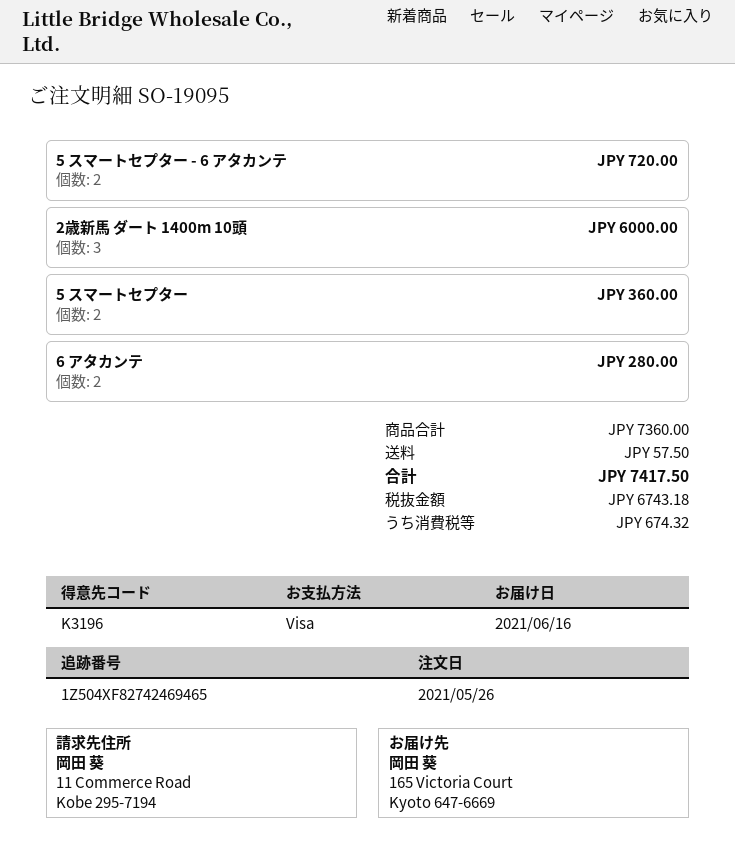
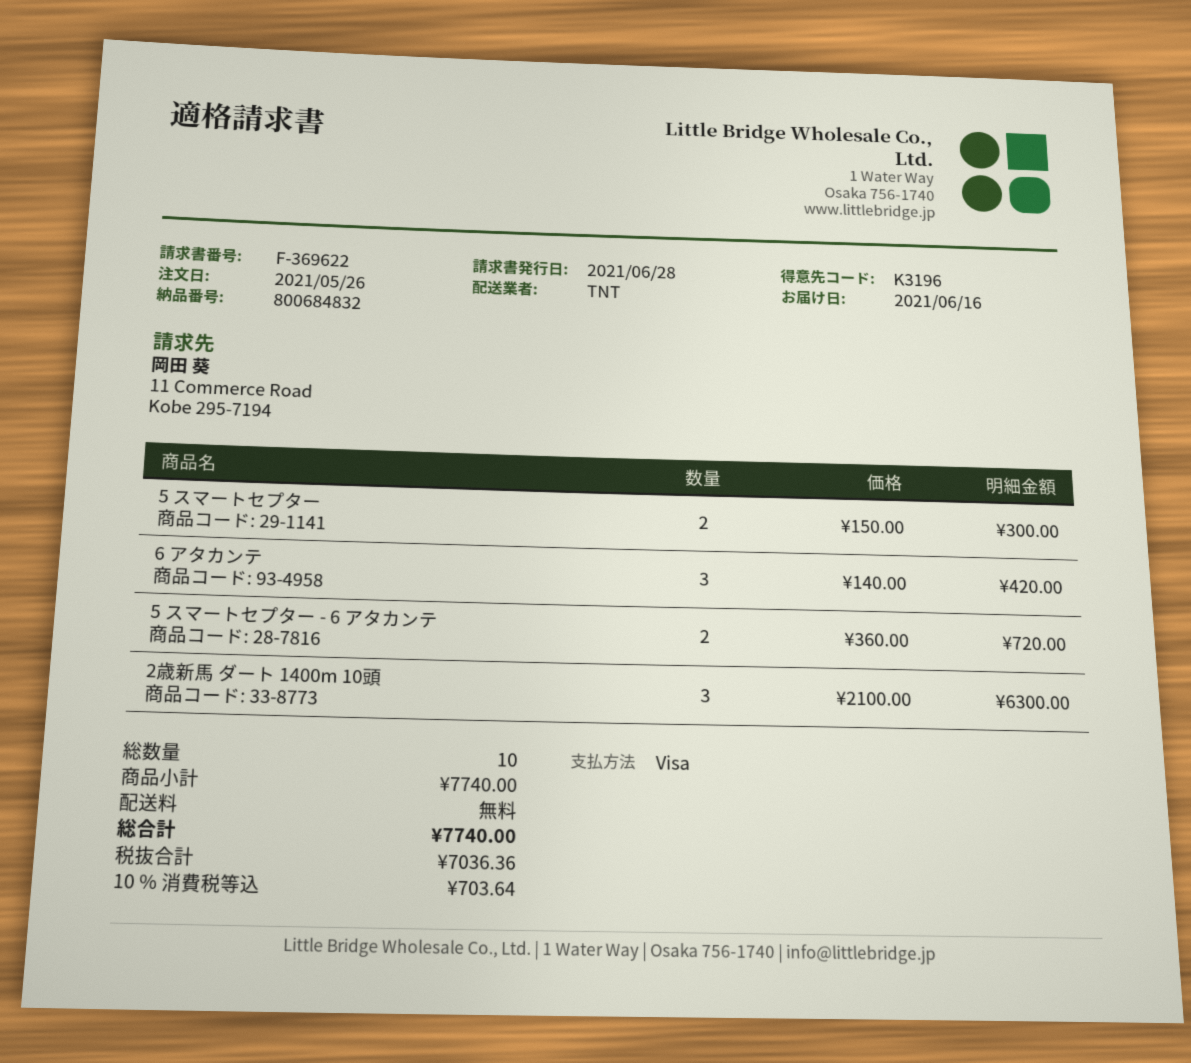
2歳新馬 ダート 1400m 10頭: 3 for 6000.00 -> 3 for 6300.00
5 スマートセプター: 2 for 360.00 -> 2 for 300.00
6 アタカンテ: 2 for 280.00 -> 3 for 420.00
subtotal: 7360.00 -> 7740.00
shipping: 57.50 -> 0.00
net: 6743.18 -> 7036.36
tax: 674.32 -> 703.64
total: 7417.50 -> 7740.00

